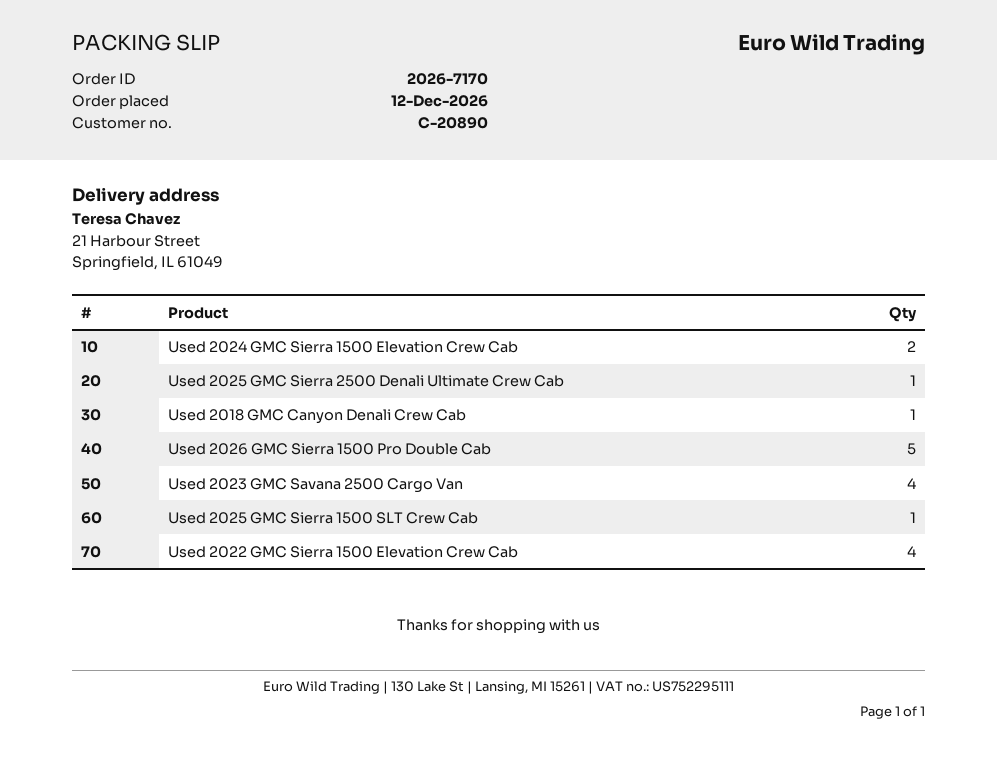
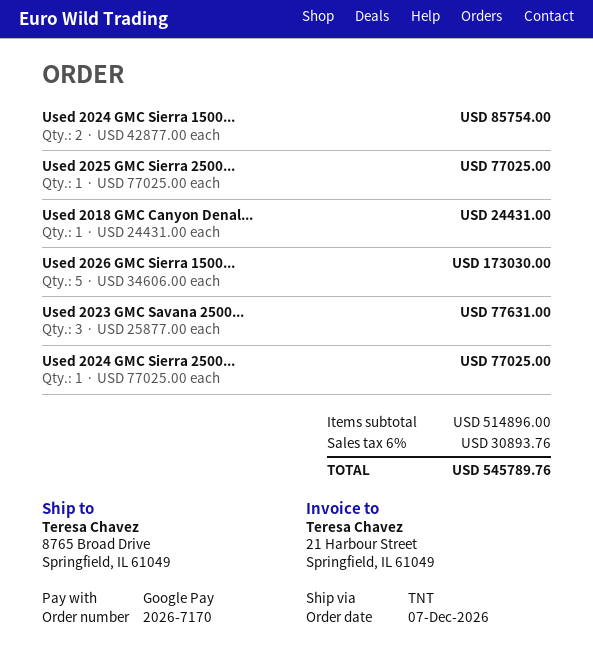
order date: 2026-12-12 -> 2026-12-07
ship to: 21 Harbour Street, Springfield, IL 61049 -> 8765 Broad Drive, Springfield, IL 61049
Used 2023 GMC Savana 2500 Cargo Van: 4 -> 3
Used 2025 GMC Sierra 1500 SLT Crew Cab: 1 -> none
Used 2022 GMC Sierra 1500 Elevation Crew Cab: 4 -> none
Used 2024 GMC Sierra 2500...: none -> 1

